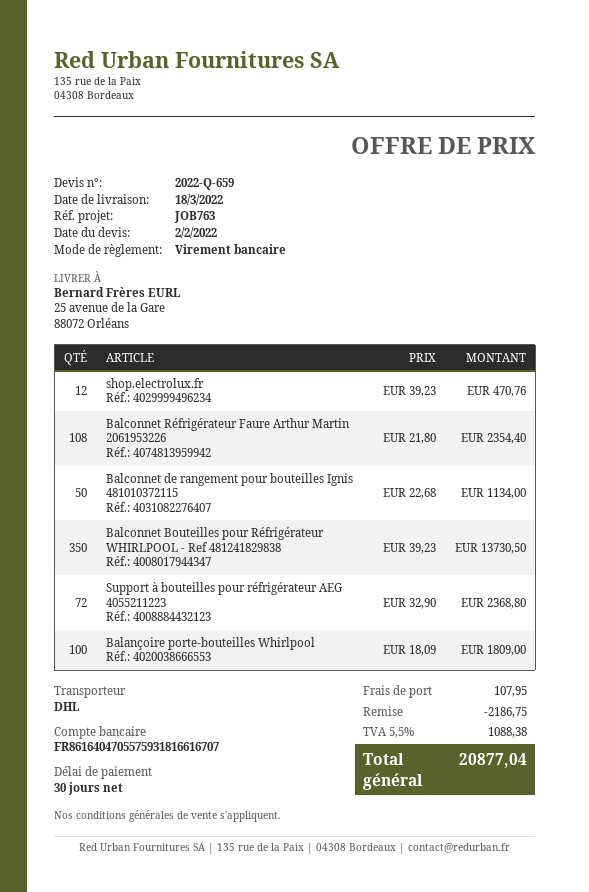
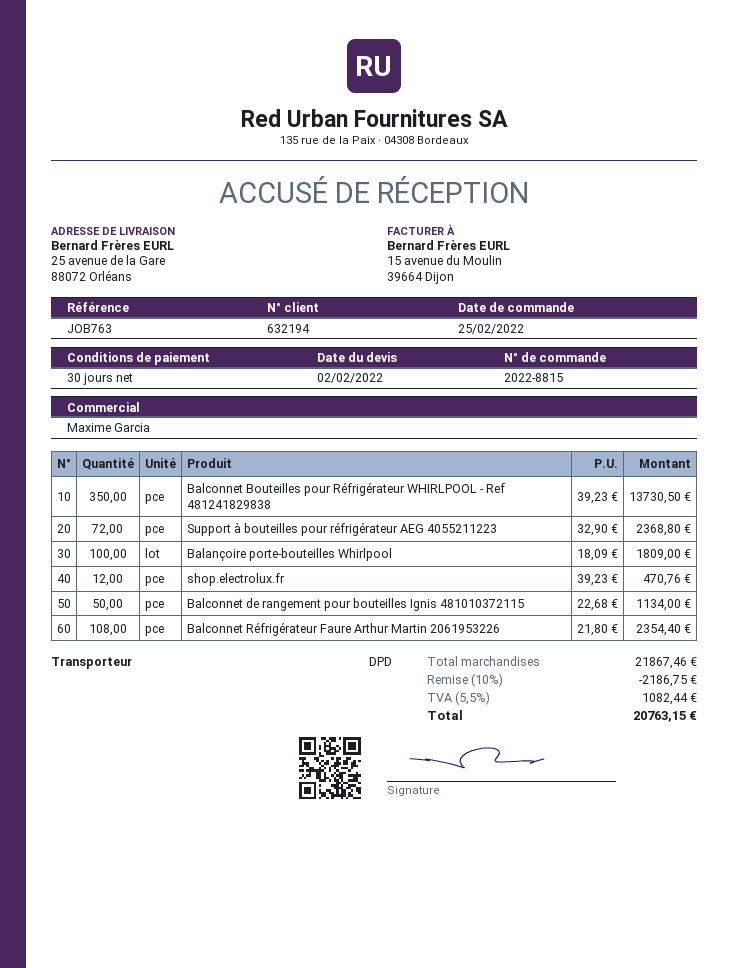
shipping method: DHL -> DPD
shipping: 107.95 -> none
tax: 5.5% = 1088.38 -> 5.5% = 1082.44
total: 20877.04 -> 20763.15

